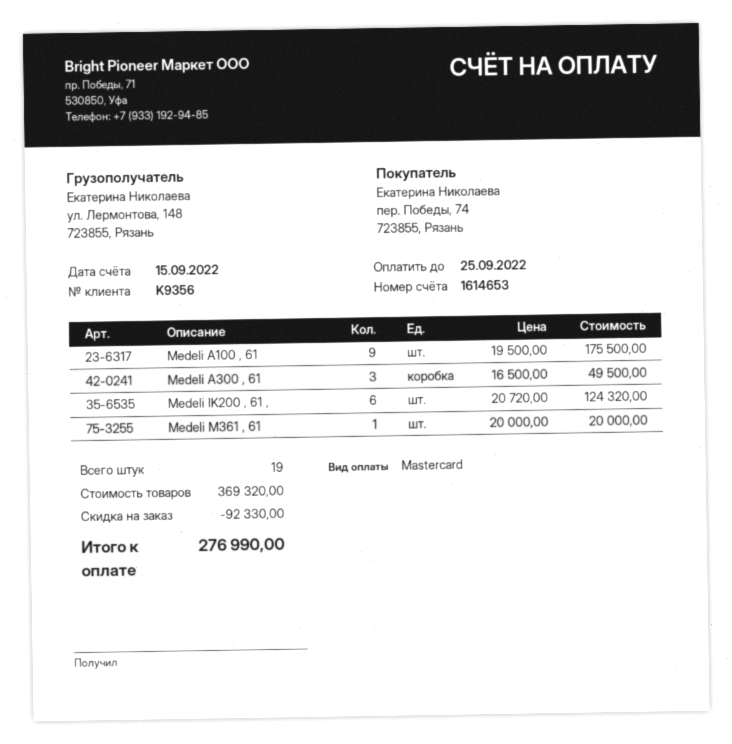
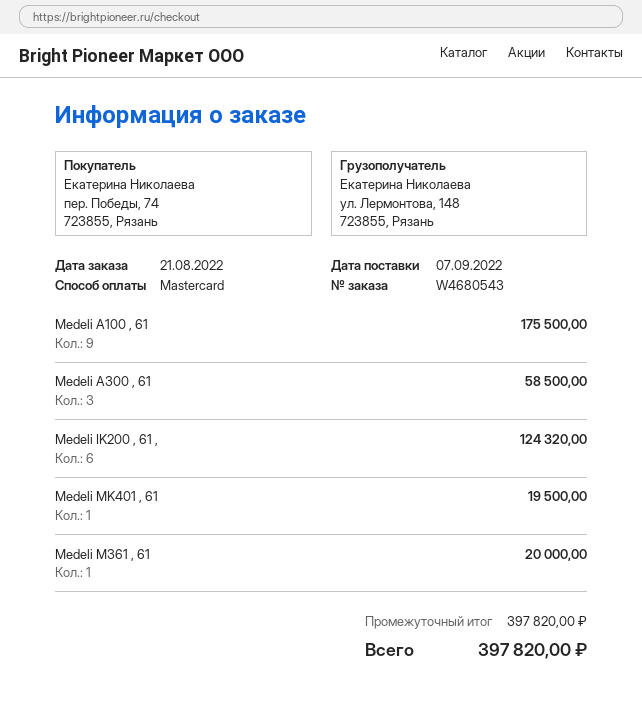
Medeli A300 , 61: 3 for 49500.00 -> 3 for 58500.00
Medeli MK401 , 61: none -> 1 for 19500.00
subtotal: 369320.00 -> 397820.00
discount: 92330.00 -> none
total: 276990.00 -> 397820.00

